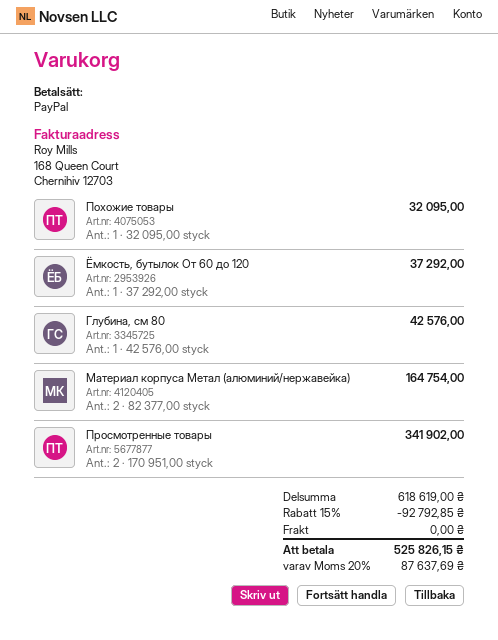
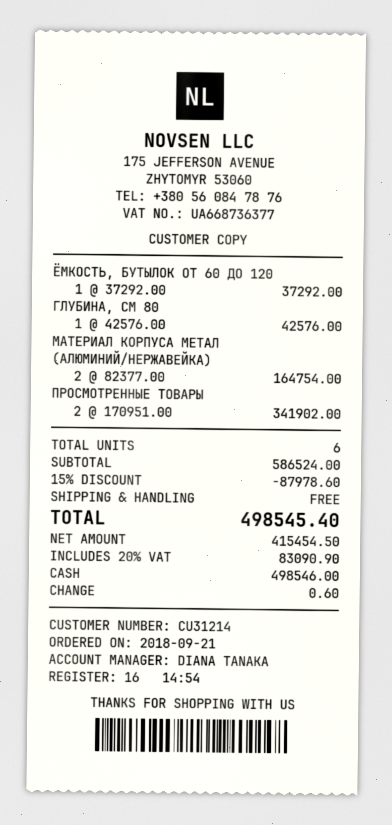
payment method: PayPal -> cash
Похожие товары: 1 x 32095.00 = 32095.00 -> none
subtotal: 618619.00 -> 586524.00
discount: 15% = 92792.85 -> 15% = 87978.60
tax: 20% = 87637.69 -> 20% = 83090.90
total: 525826.15 -> 498545.40

